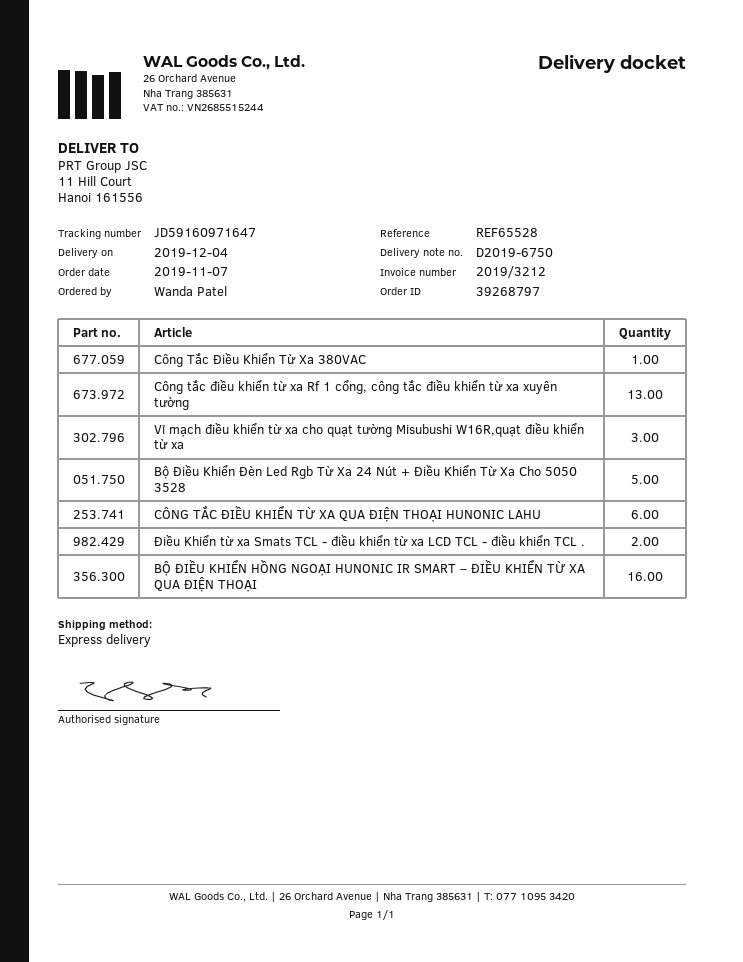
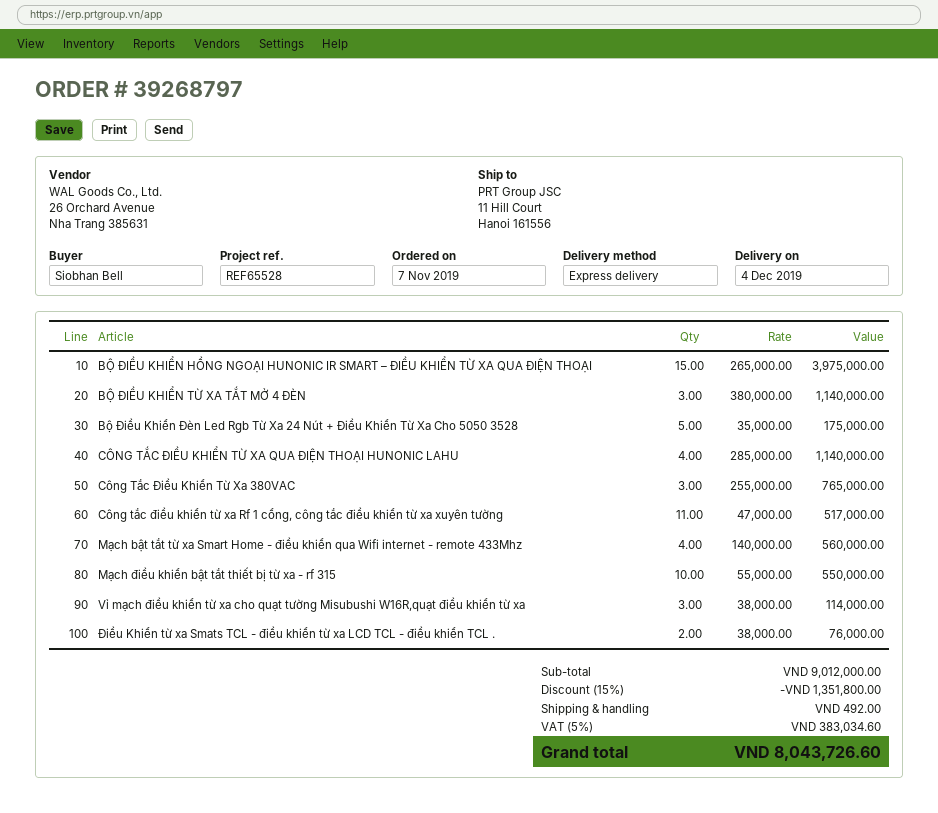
ordered by: Wanda Patel -> Siobhan Bell
Công Tắc Điều Khiển Từ Xa 380VAC: 1 -> 3
Công tắc điều khiển từ xa Rf 1 cổng, công tắc điều khiển từ xa xuyên tường: 13 -> 11
CÔNG TẮC ĐIỀU KHIỂN TỪ XA QUA ĐIỆN THOẠI HUNONIC LAHU: 6 -> 4
BỘ ĐIỀU KHIỂN HỒNG NGOẠI HUNONIC IR SMART – ĐIỀU KHIỂN TỪ XA QUA ĐIỆN THOẠI: 16 -> 15
BỘ ĐIỀU KHIỂN TỪ XA TẮT MỞ 4 ĐÈN: none -> 3
Mạch bật tắt từ xa Smart Home - điều khiển qua Wifi internet - remote 433Mhz: none -> 4
Mạch điều khiển bật tắt thiết bị từ xa - rf 315: none -> 10

